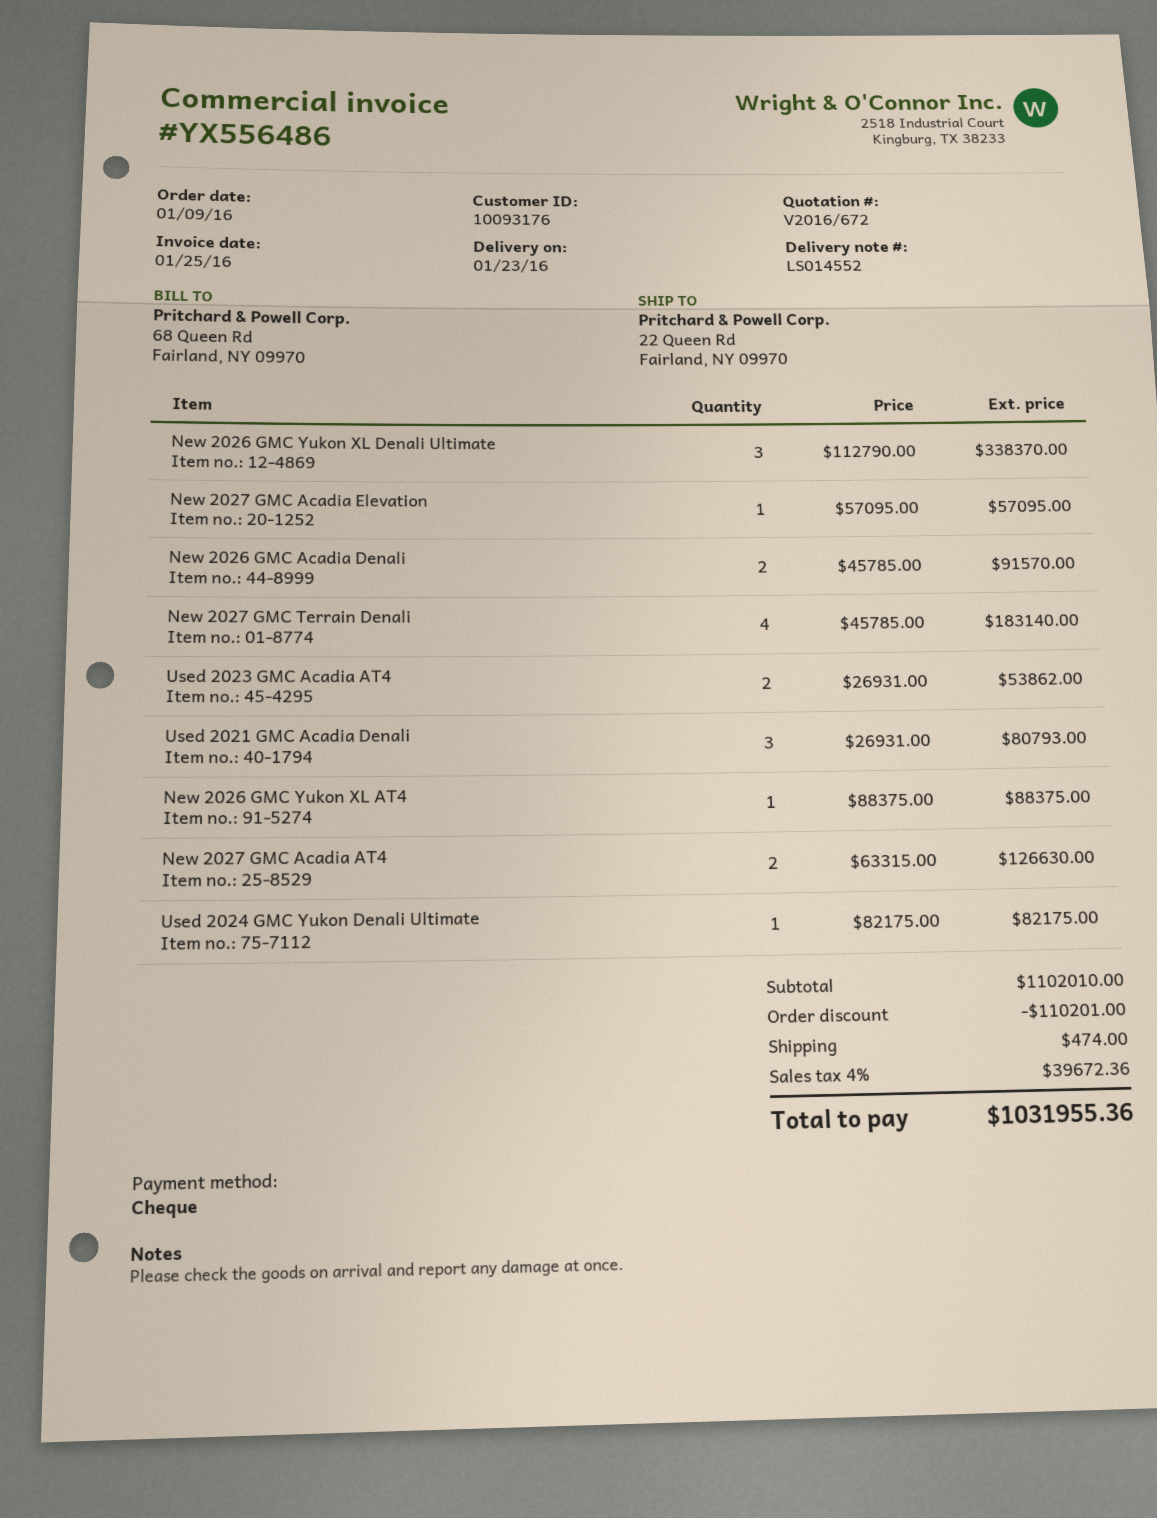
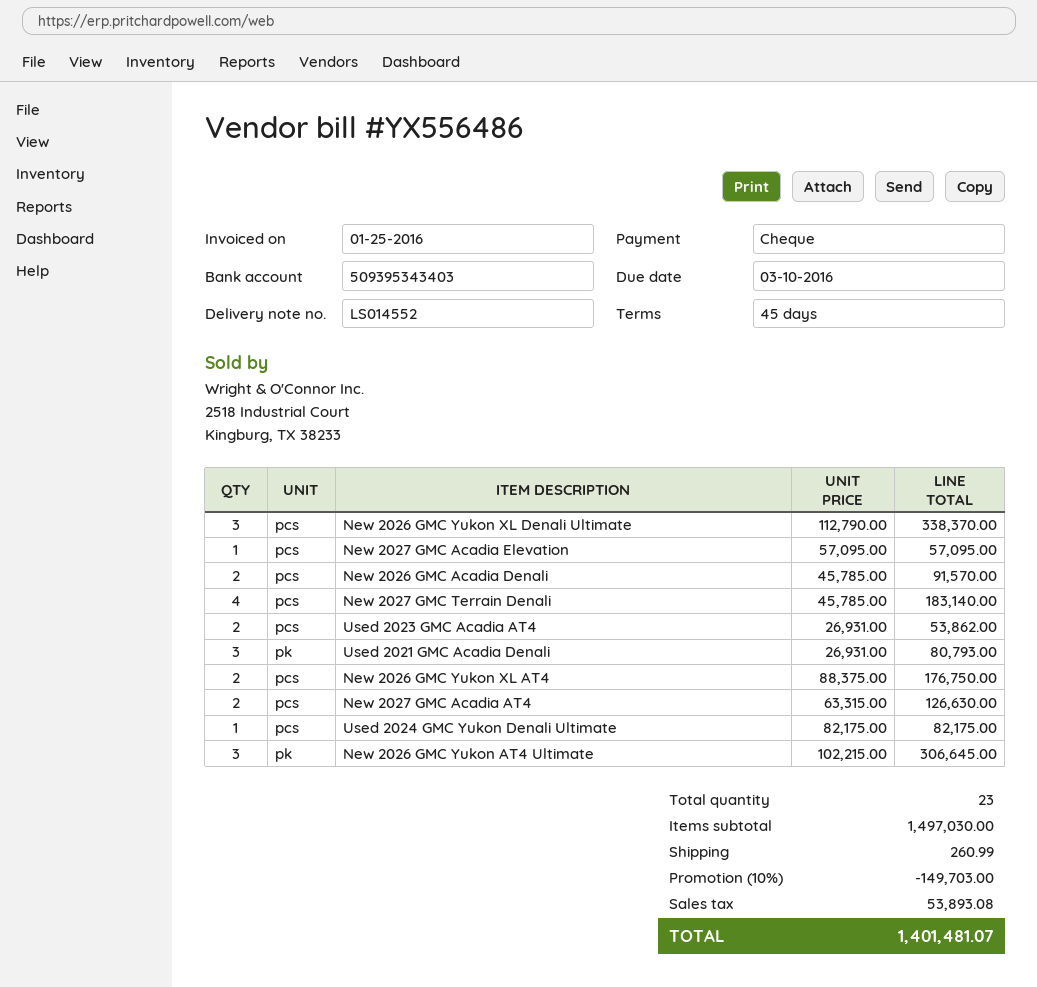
New 2026 GMC Yukon XL AT4: 1 x 88375.00 = 88375.00 -> 2 x 88375.00 = 176750.00
New 2026 GMC Yukon AT4 Ultimate: none -> 3 x 102215.00 = 306645.00
subtotal: 1102010.00 -> 1497030.00
discount: 110201.00 -> 149703.00
shipping: 474.00 -> 260.99
tax: 39672.36 -> 53893.08
total: 1031955.36 -> 1401481.07

